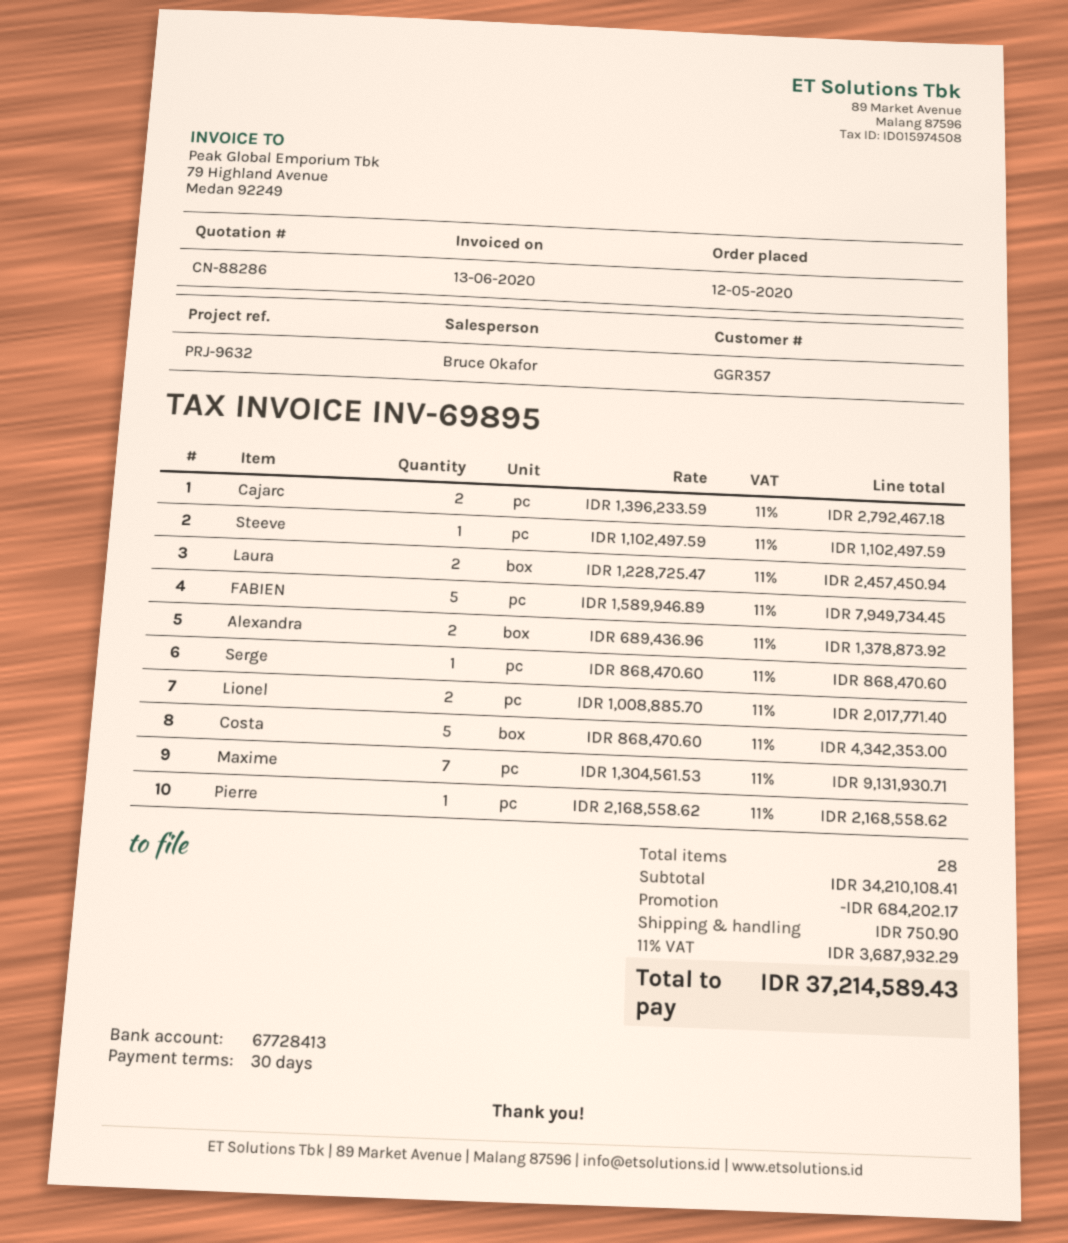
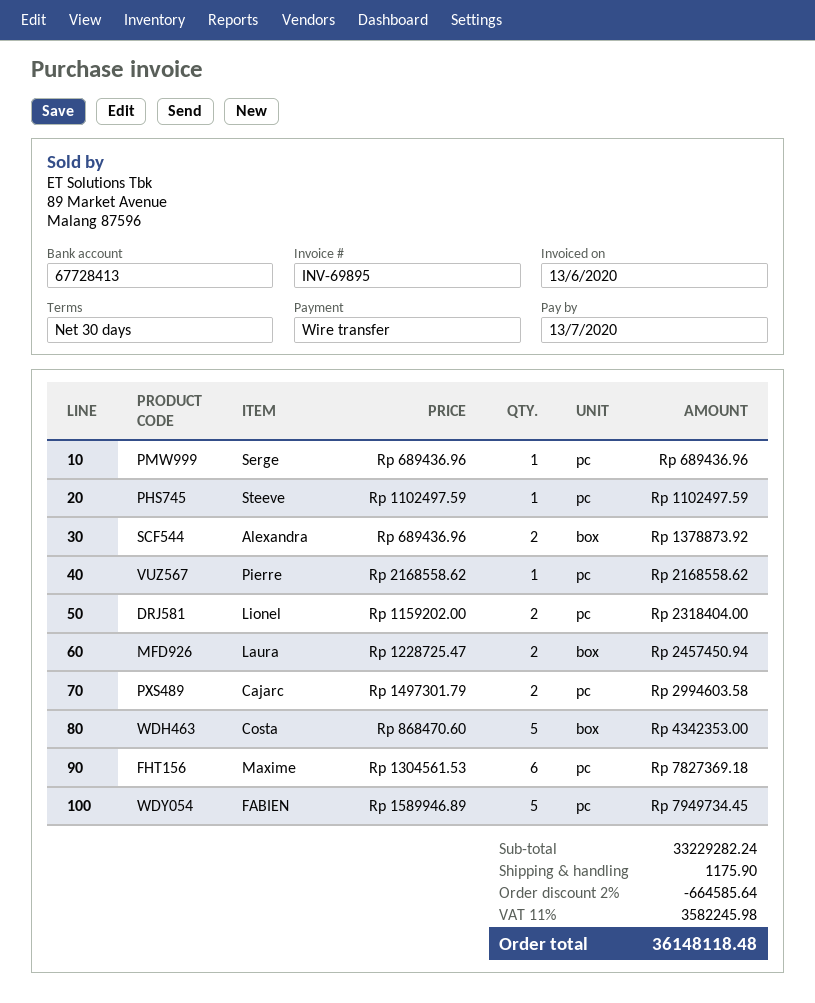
Cajarc: 2 x 1396233.59 = 2792467.18 -> 2 x 1497301.79 = 2994603.58
Serge: 1 x 868470.60 = 868470.60 -> 1 x 689436.96 = 689436.96
Lionel: 2 x 1008885.70 = 2017771.40 -> 2 x 1159202.00 = 2318404.00
Maxime: 7 x 1304561.53 = 9131930.71 -> 6 x 1304561.53 = 7827369.18
subtotal: 34210108.41 -> 33229282.24
discount: 684202.17 -> 664585.64
shipping: 750.90 -> 1175.90
tax: 11% = 3687932.29 -> 11% = 3582245.98
total: 37214589.43 -> 36148118.48

